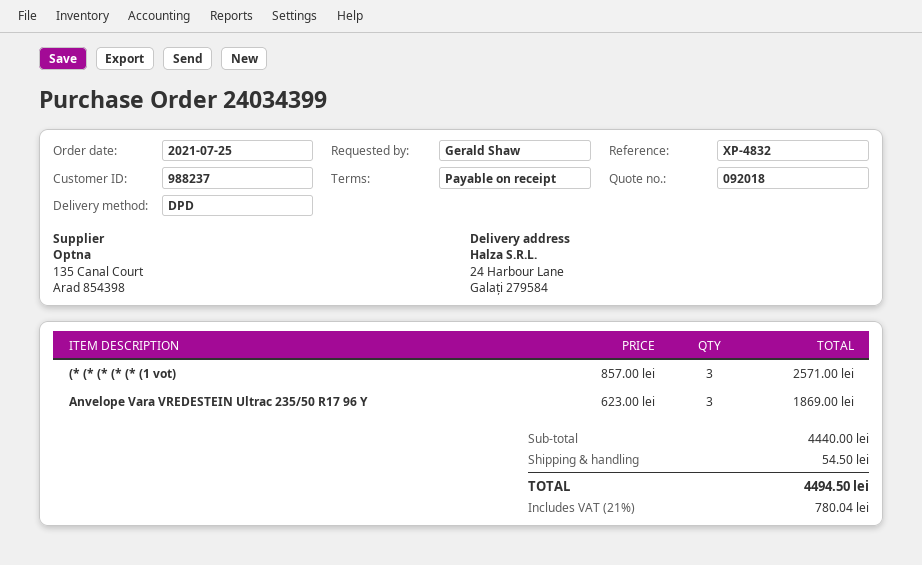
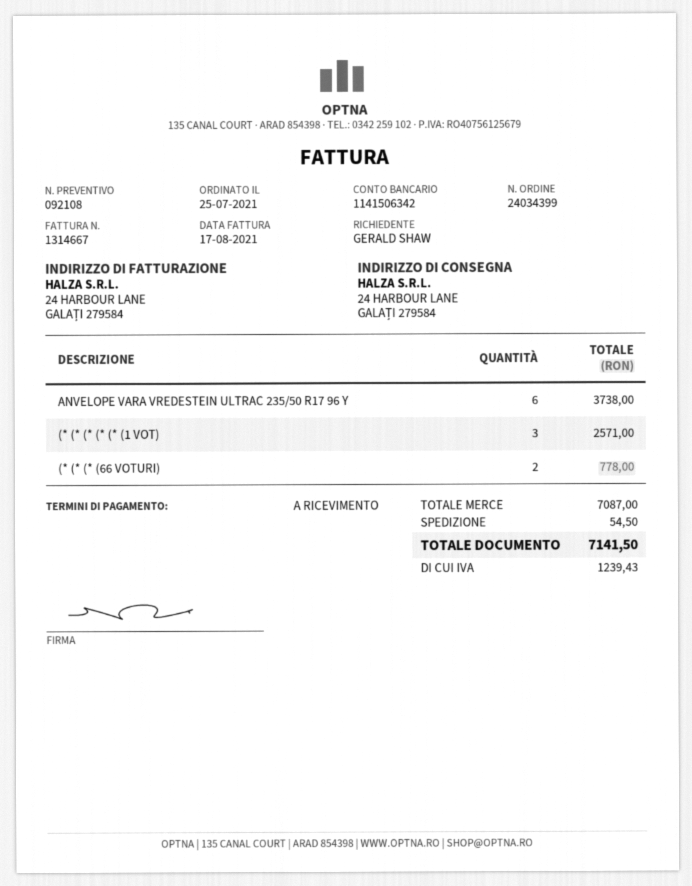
quote number: 092018 -> 092108
Anvelope Vara VREDESTEIN Ultrac 235/50 R17 96 Y: 3 for 1869.00 -> 6 for 3738.00
(* (* (* (66 VOTURI): none -> 2 for 778.00
subtotal: 4440.00 -> 7087.00
tax: 780.04 -> 1239.43
total: 4494.50 -> 7141.50

